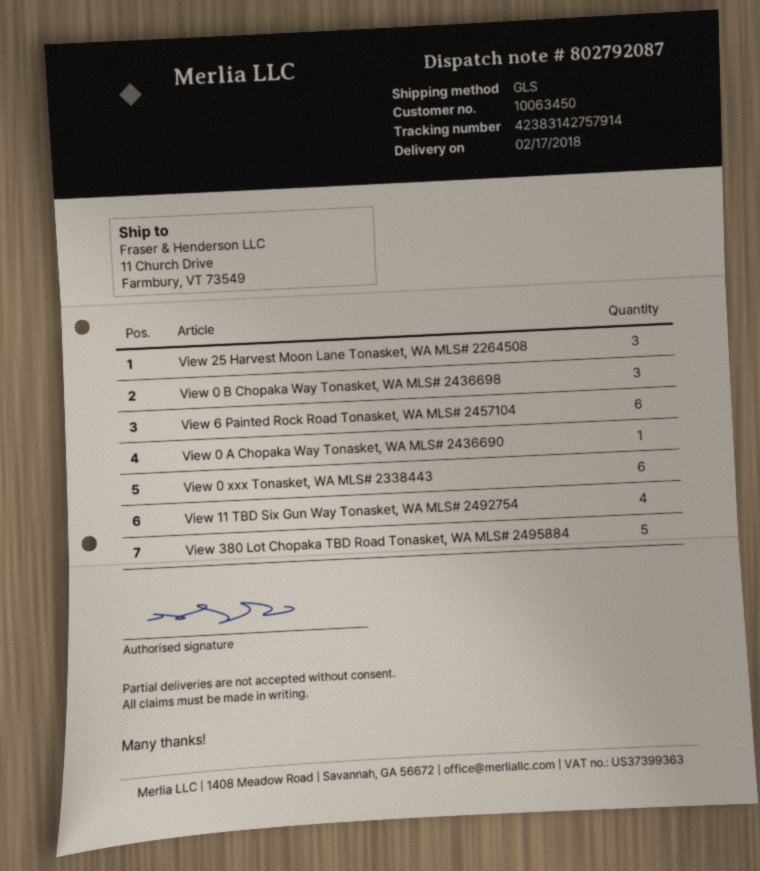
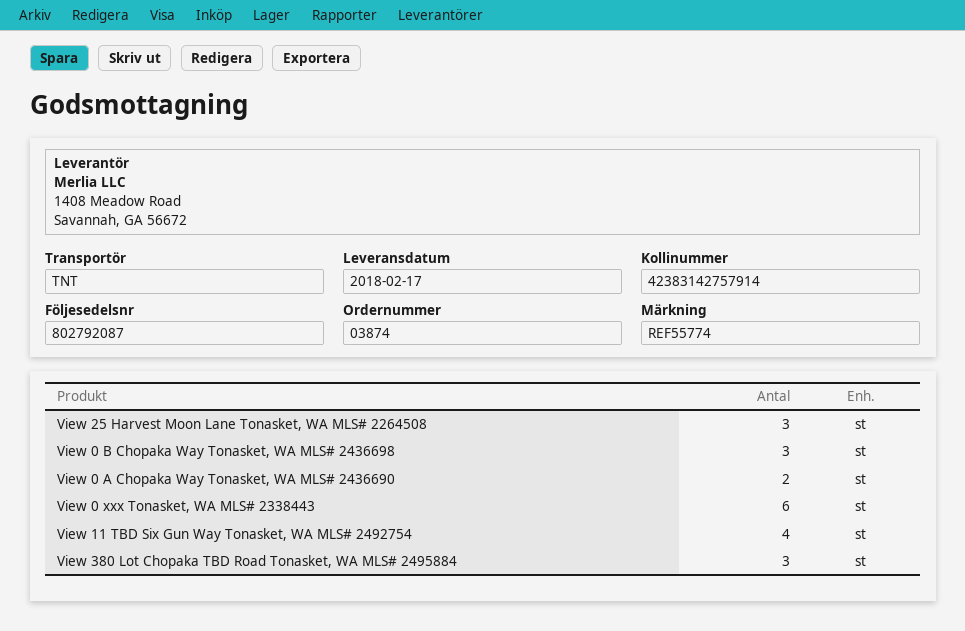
shipping method: GLS -> TNT
View 6 Painted Rock Road Tonasket, WA MLS# 2457104: 6 -> none
View 0 A Chopaka Way Tonasket, WA MLS# 2436690: 1 -> 2
View 380 Lot Chopaka TBD Road Tonasket, WA MLS# 2495884: 5 -> 3

